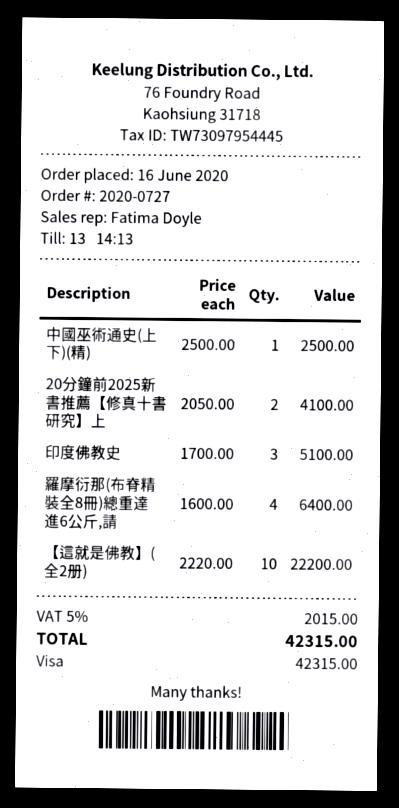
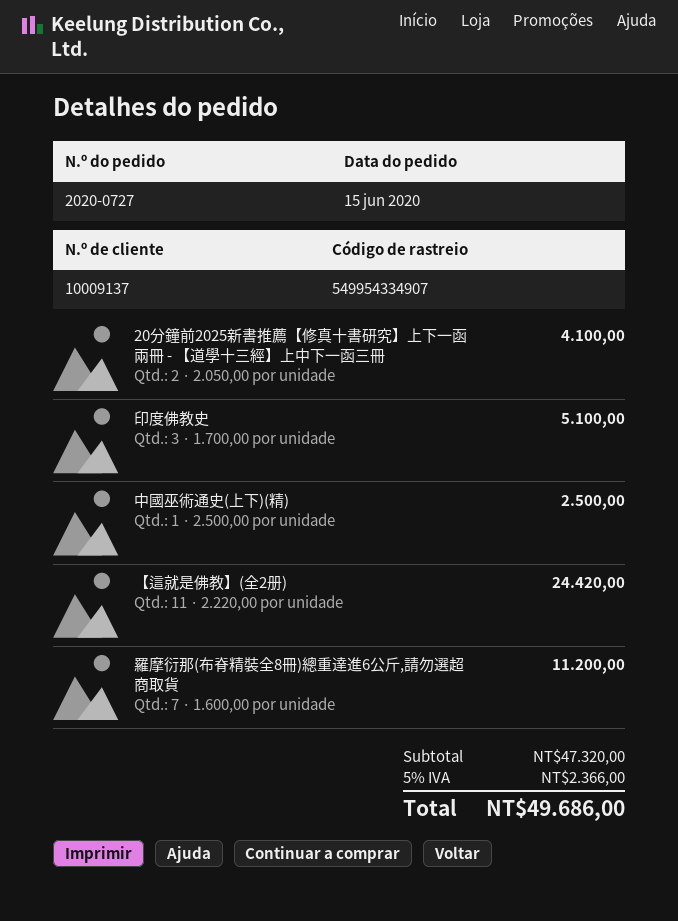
order date: 2020-06-16 -> 2020-06-15
羅摩衍那(布脊精裝全8冊)總重達進6公斤,請: 4 x 1600.00 = 6400.00 -> 7 x 1600.00 = 11200.00
【這就是佛教】(全2册): 10 x 2220.00 = 22200.00 -> 11 x 2220.00 = 24420.00
tax: 5% = 2015.00 -> 5% = 2366.00
total: 42315.00 -> 49686.00

